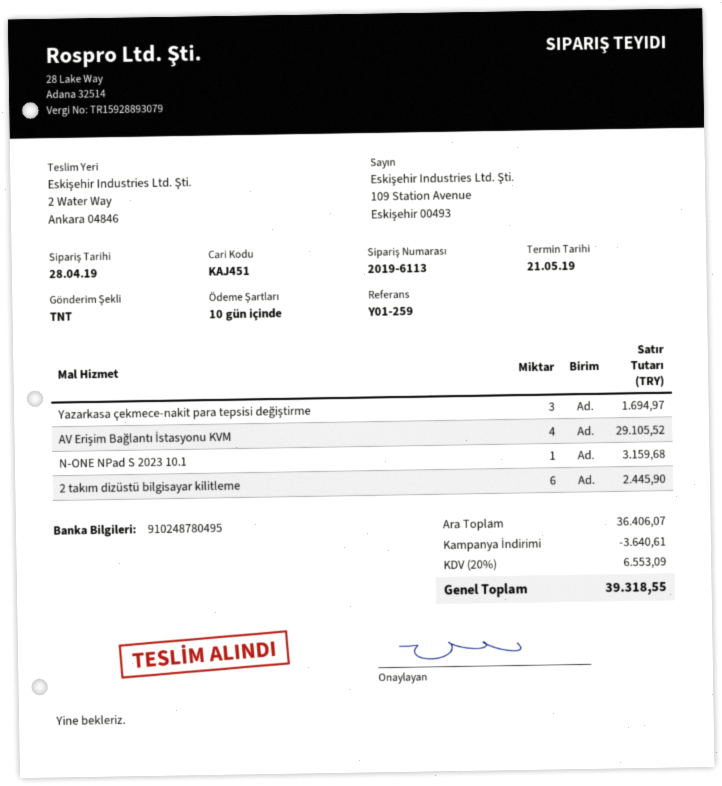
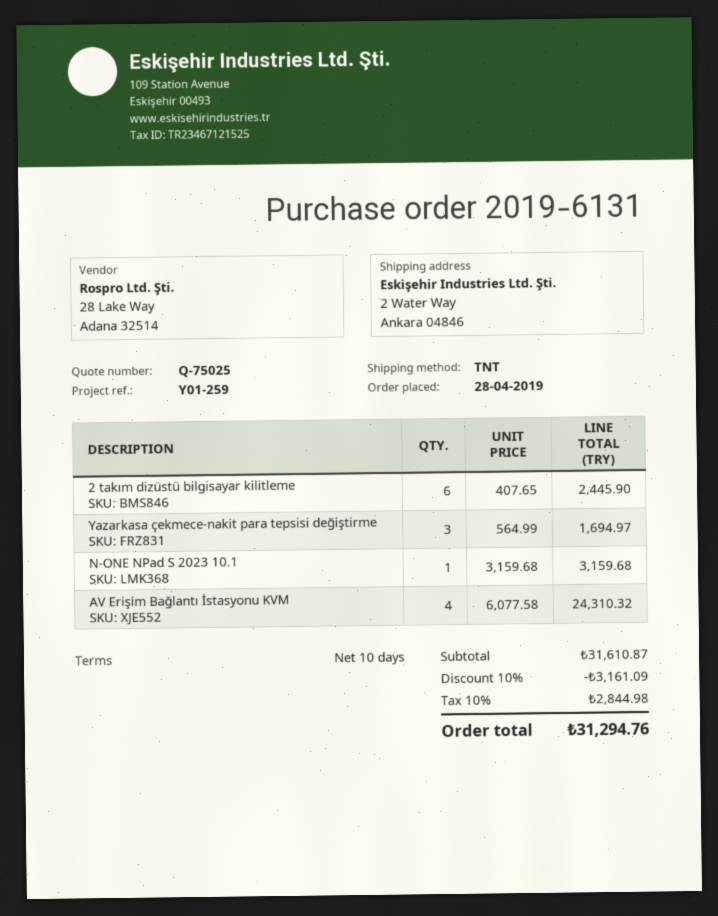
order number: 2019-6113 -> 2019-6131
AV Erişim Bağlantı İstasyonu KVM: 4 for 29105.52 -> 4 for 24310.32
subtotal: 36406.07 -> 31610.87
discount: 3640.61 -> 3161.09
tax: 20% = 6553.09 -> 10% = 2844.98
total: 39318.55 -> 31294.76

